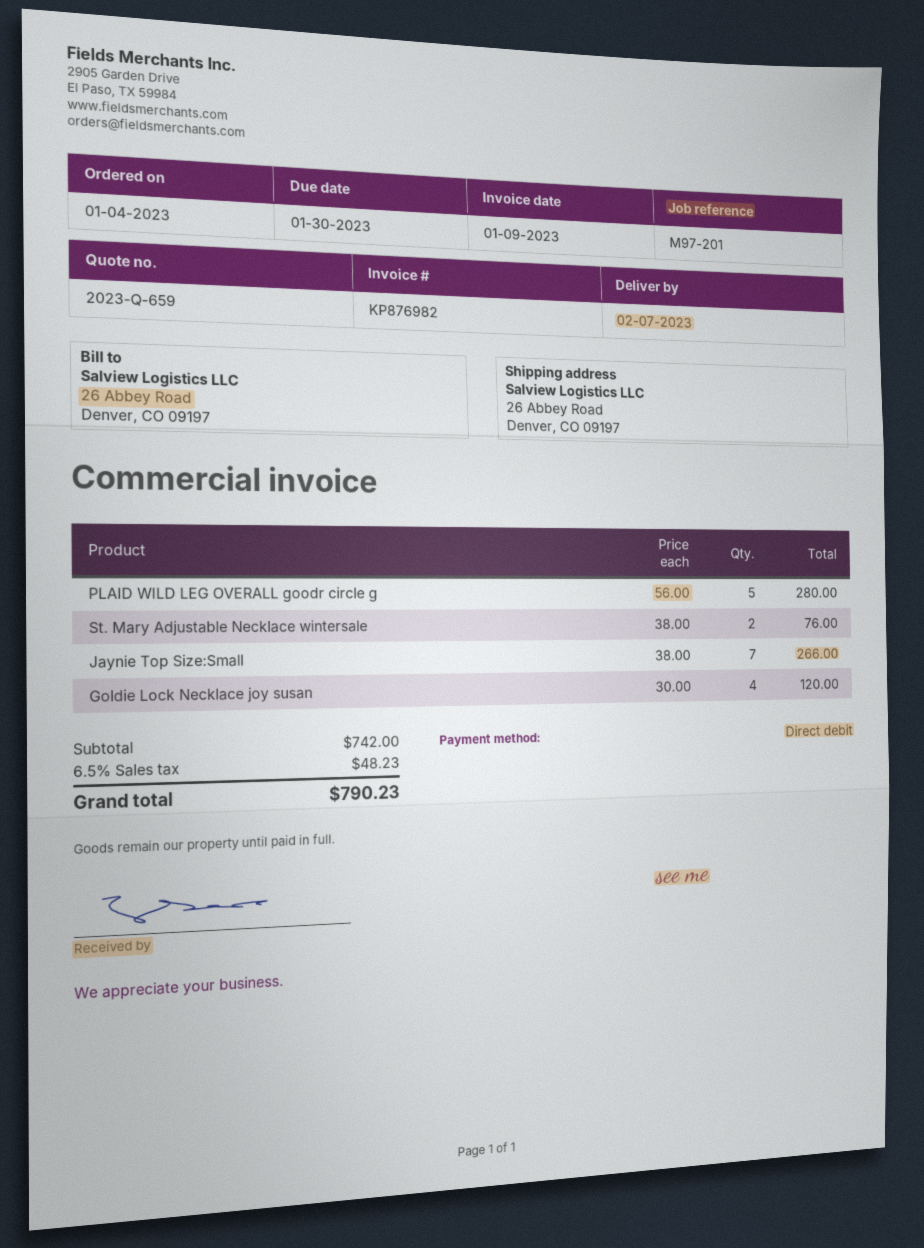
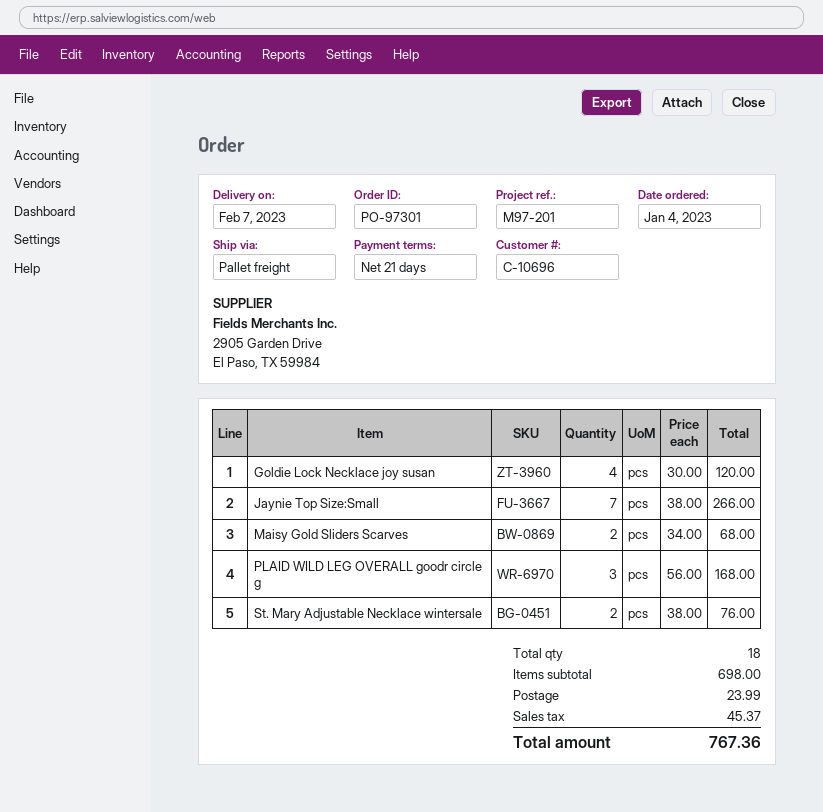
PLAID WILD LEG OVERALL goodr circle g: 5 x 56.00 = 280.00 -> 3 x 56.00 = 168.00
Maisy Gold Sliders Scarves: none -> 2 x 34.00 = 68.00
subtotal: 742.00 -> 698.00
shipping: none -> 23.99
tax: 48.23 -> 45.37
total: 790.23 -> 767.36

